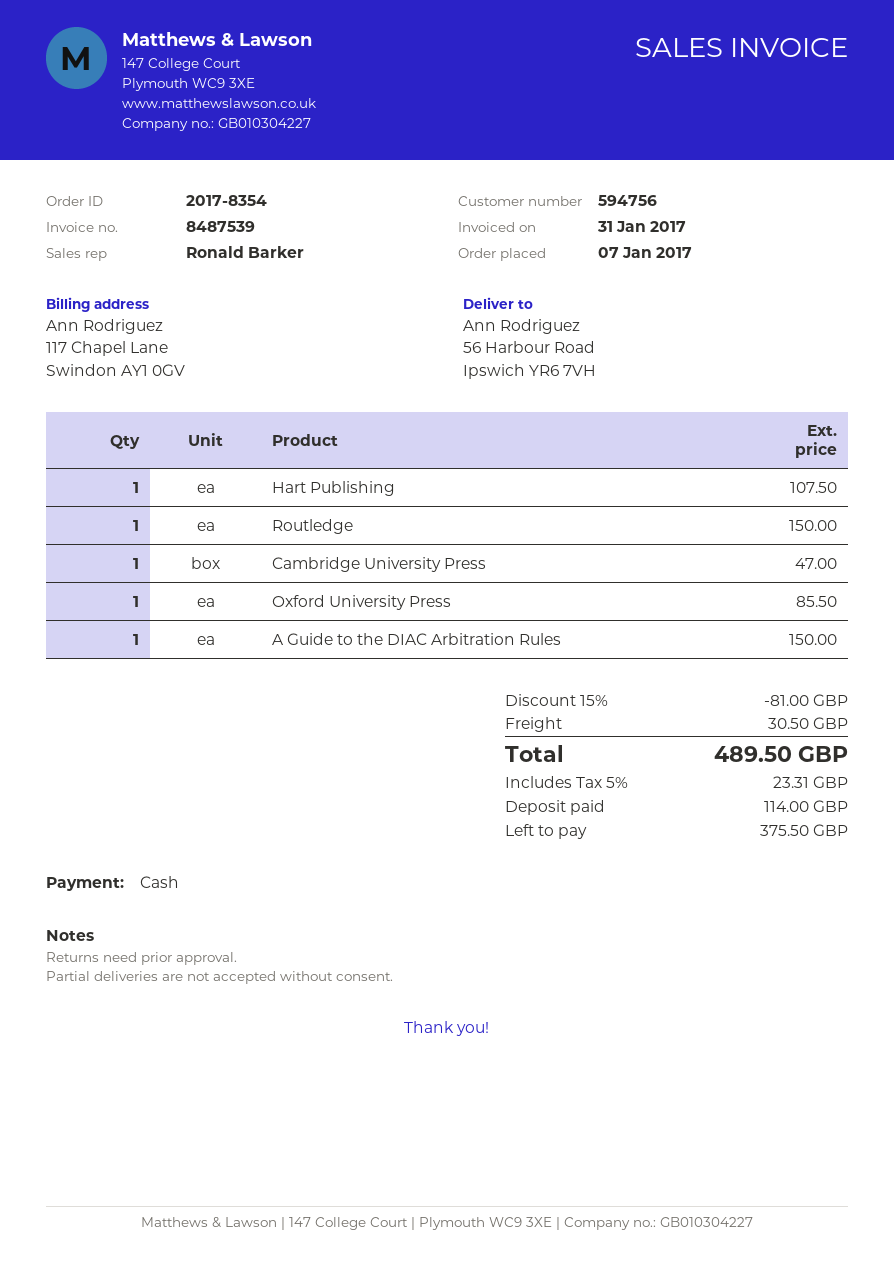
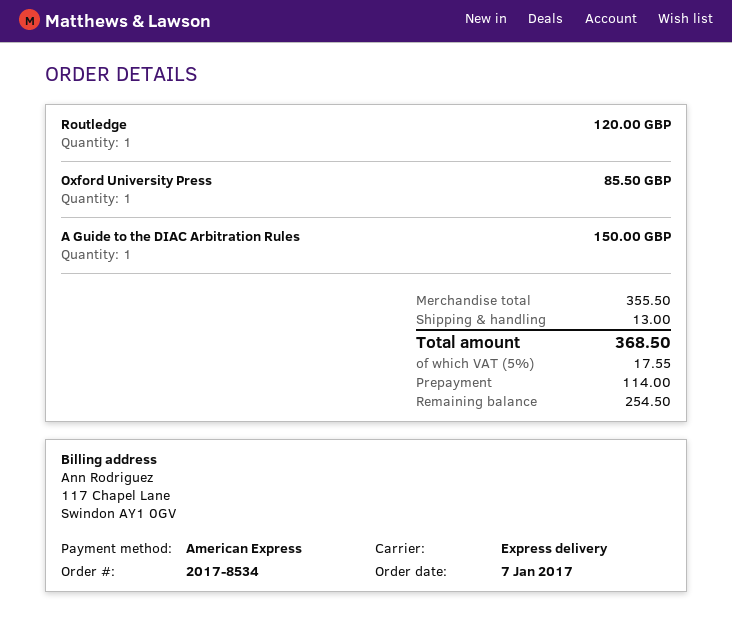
order number: 2017-8354 -> 2017-8534
payment method: cash -> American Express
Hart Publishing: 1 for 107.50 -> none
Routledge: 1 for 150.00 -> 1 for 120.00
Cambridge University Press: 1 for 47.00 -> none
discount: 15% = 81.00 -> none
shipping: 30.50 -> 13.00
tax: 5% = 23.31 -> 5% = 17.55
total: 489.50 -> 368.50
balance: 375.50 -> 254.50

